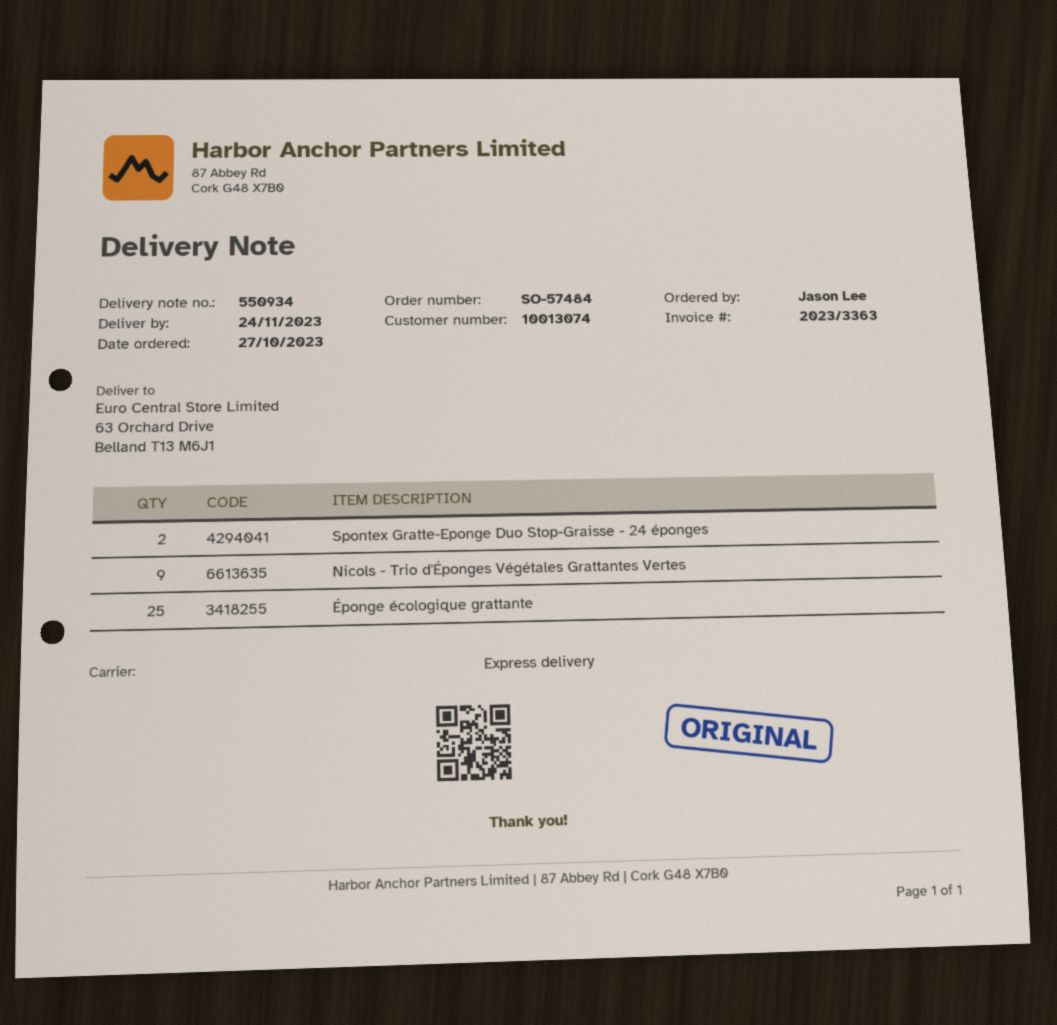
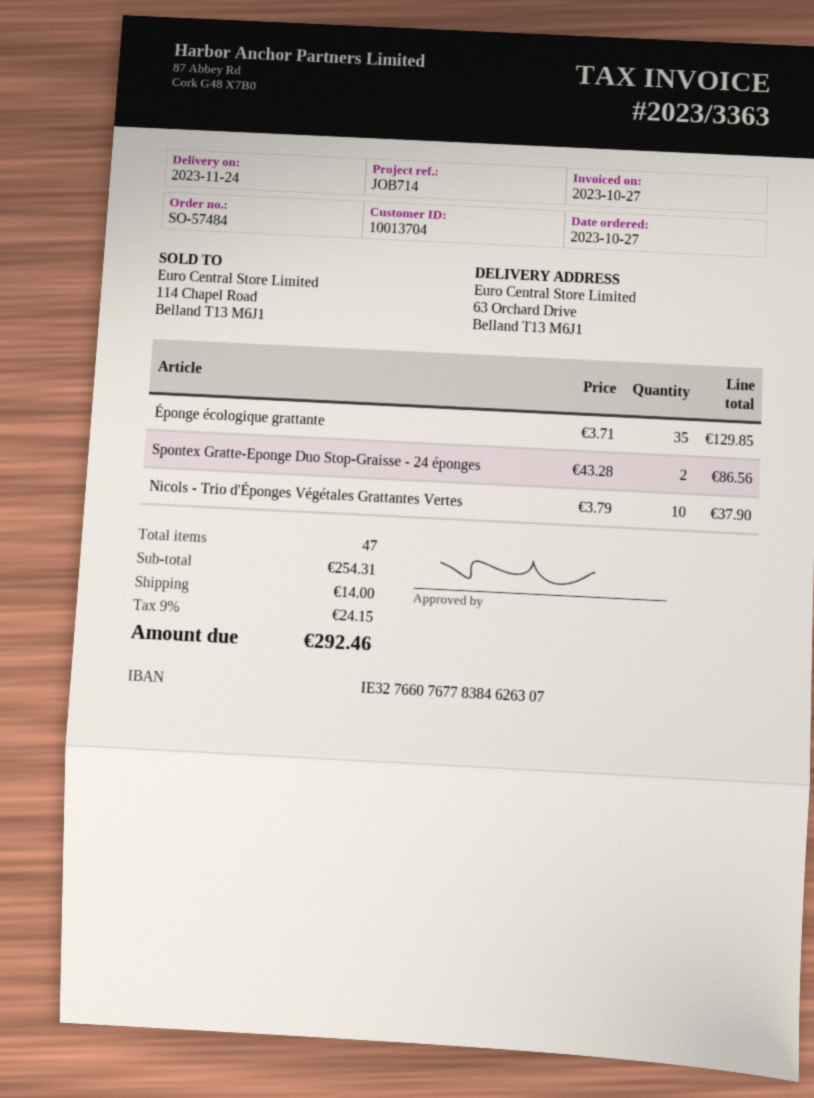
customer number: 10013074 -> 10013704
Nicols - Trio d'Éponges Végétales Grattantes Vertes: 9 -> 10
Éponge écologique grattante: 25 -> 35

